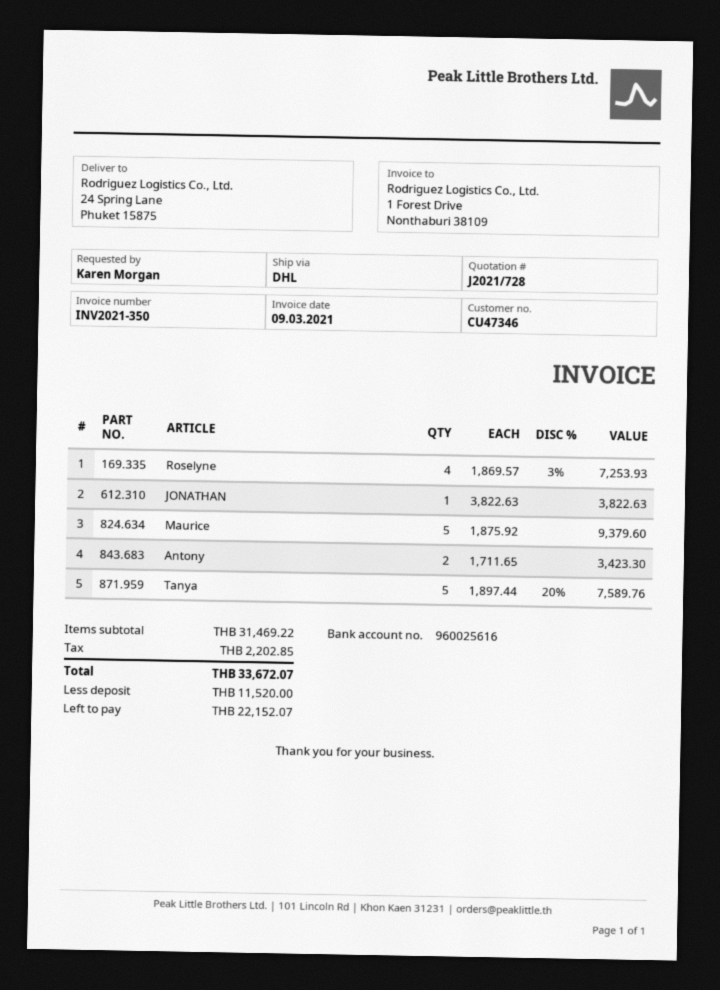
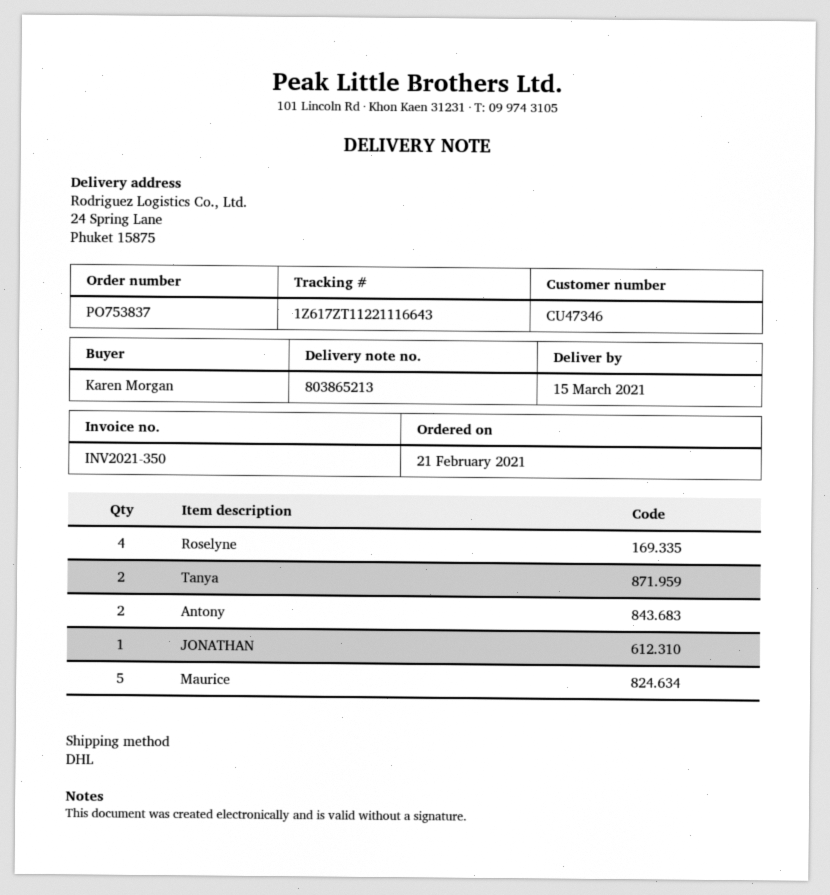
Tanya: 5 -> 2

